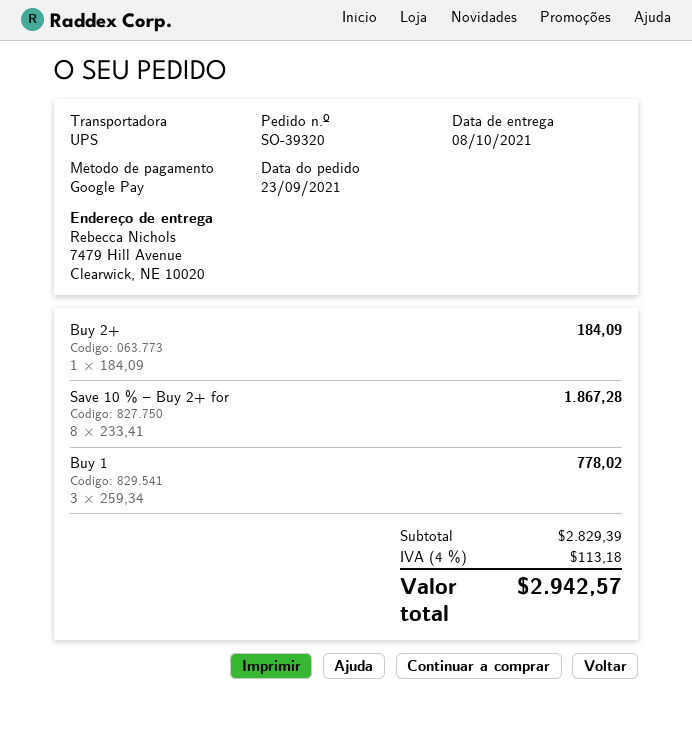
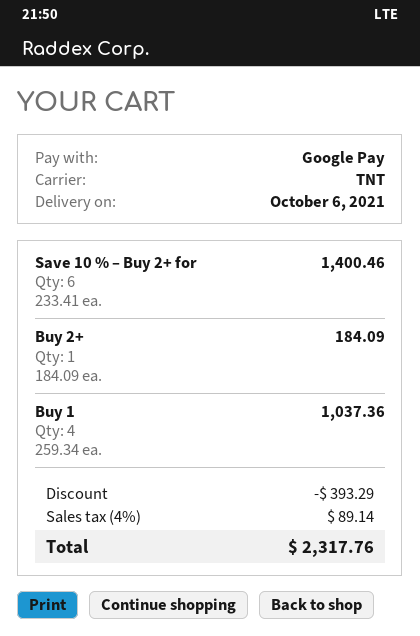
delivery date: 2021-10-08 -> 2021-10-06
shipping method: UPS -> TNT
Save 10 % – Buy 2+ for: 8 x 233.41 = 1867.28 -> 6 x 233.41 = 1400.46
Buy 1: 3 x 259.34 = 778.02 -> 4 x 259.34 = 1037.36
discount: none -> 393.29
tax: 4% = 113.18 -> 4% = 89.14
total: 2942.57 -> 2317.76

